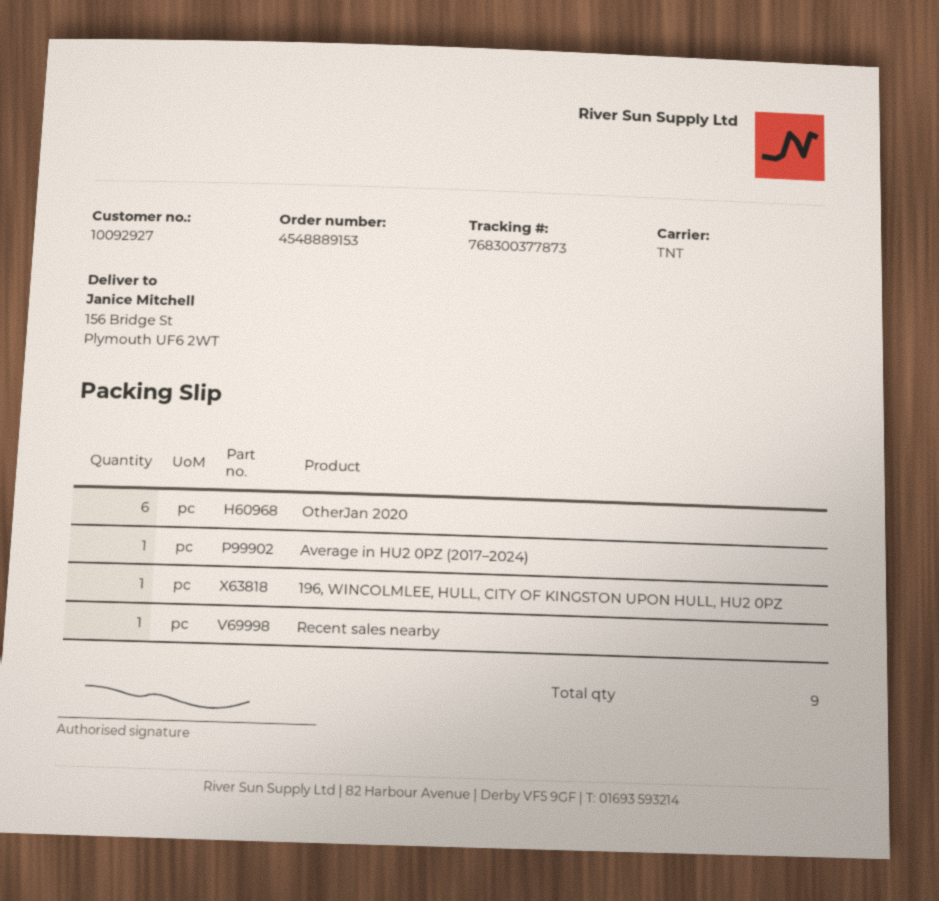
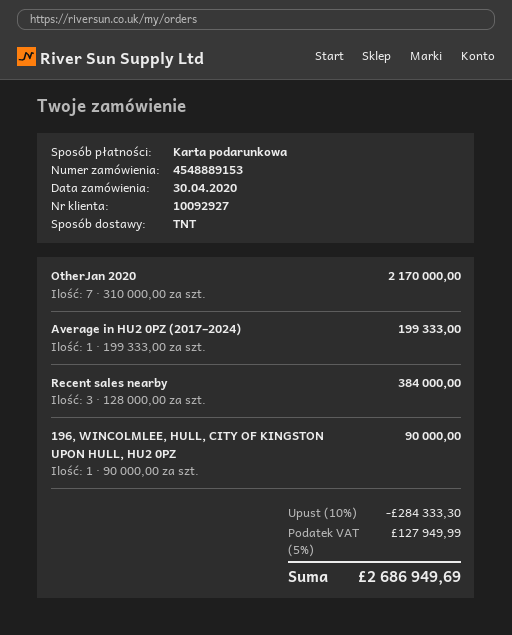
OtherJan 2020: 6 -> 7
Recent sales nearby: 1 -> 3

